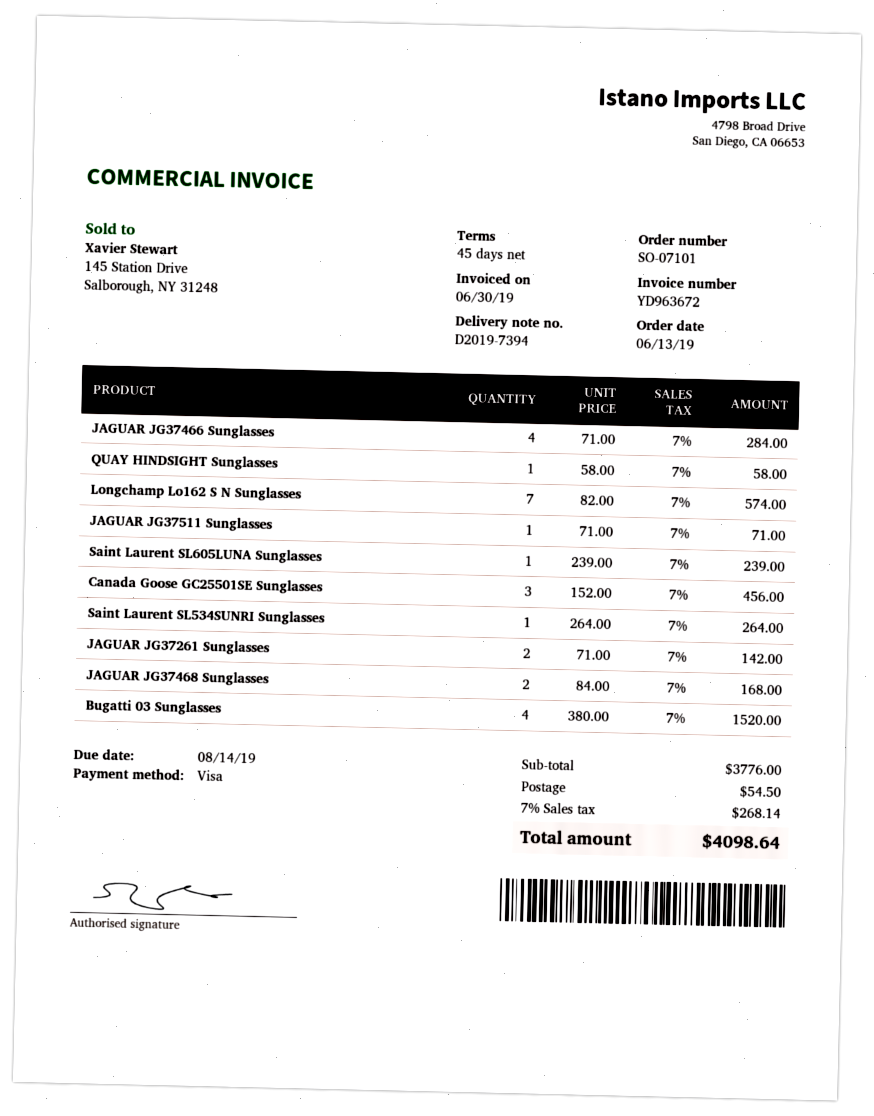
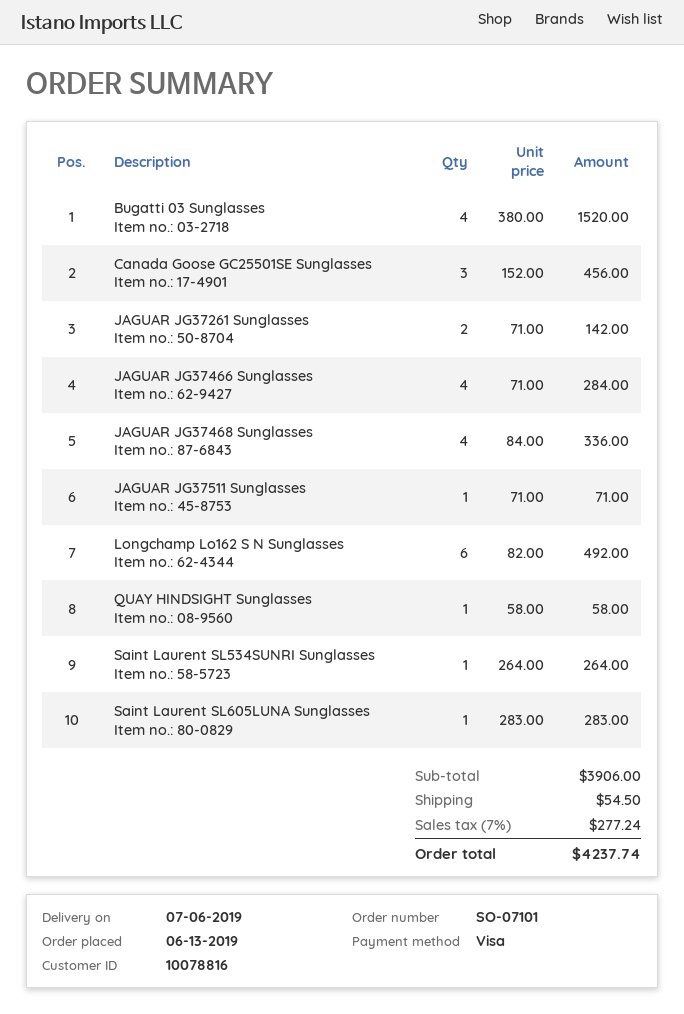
Longchamp Lo162 S N Sunglasses: 7 x 82.00 = 574.00 -> 6 x 82.00 = 492.00
Saint Laurent SL605LUNA Sunglasses: 1 x 239.00 = 239.00 -> 1 x 283.00 = 283.00
JAGUAR JG37468 Sunglasses: 2 x 84.00 = 168.00 -> 4 x 84.00 = 336.00
subtotal: 3776.00 -> 3906.00
tax: 7% = 268.14 -> 7% = 277.24
total: 4098.64 -> 4237.74

